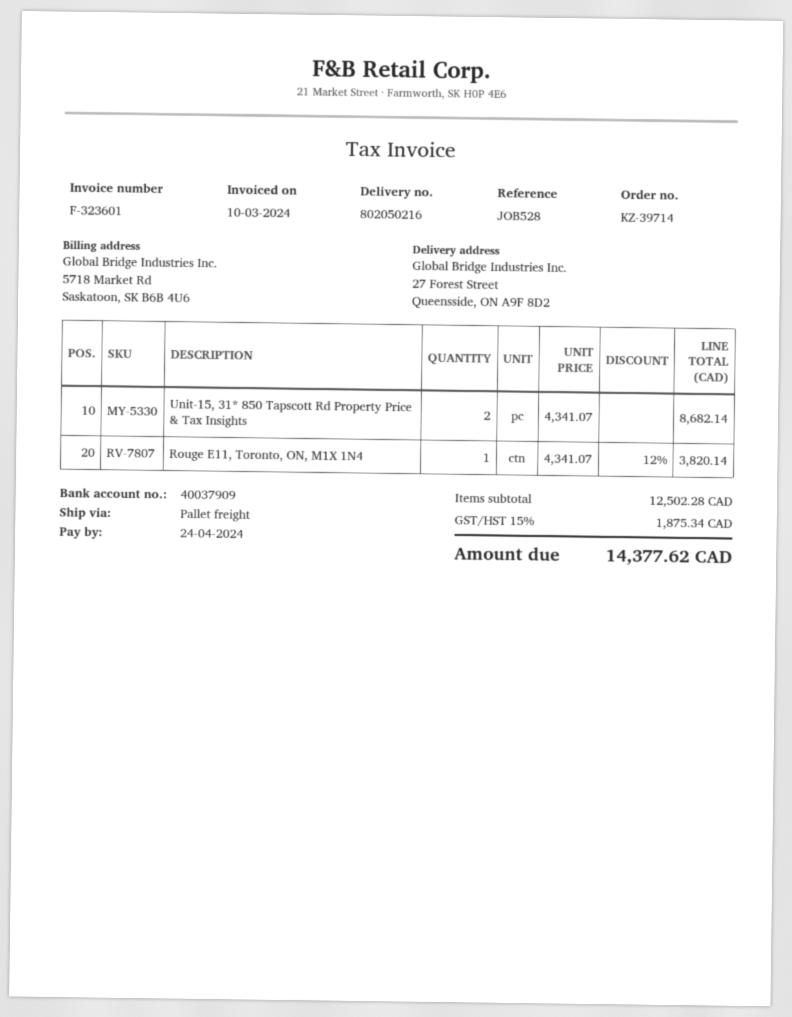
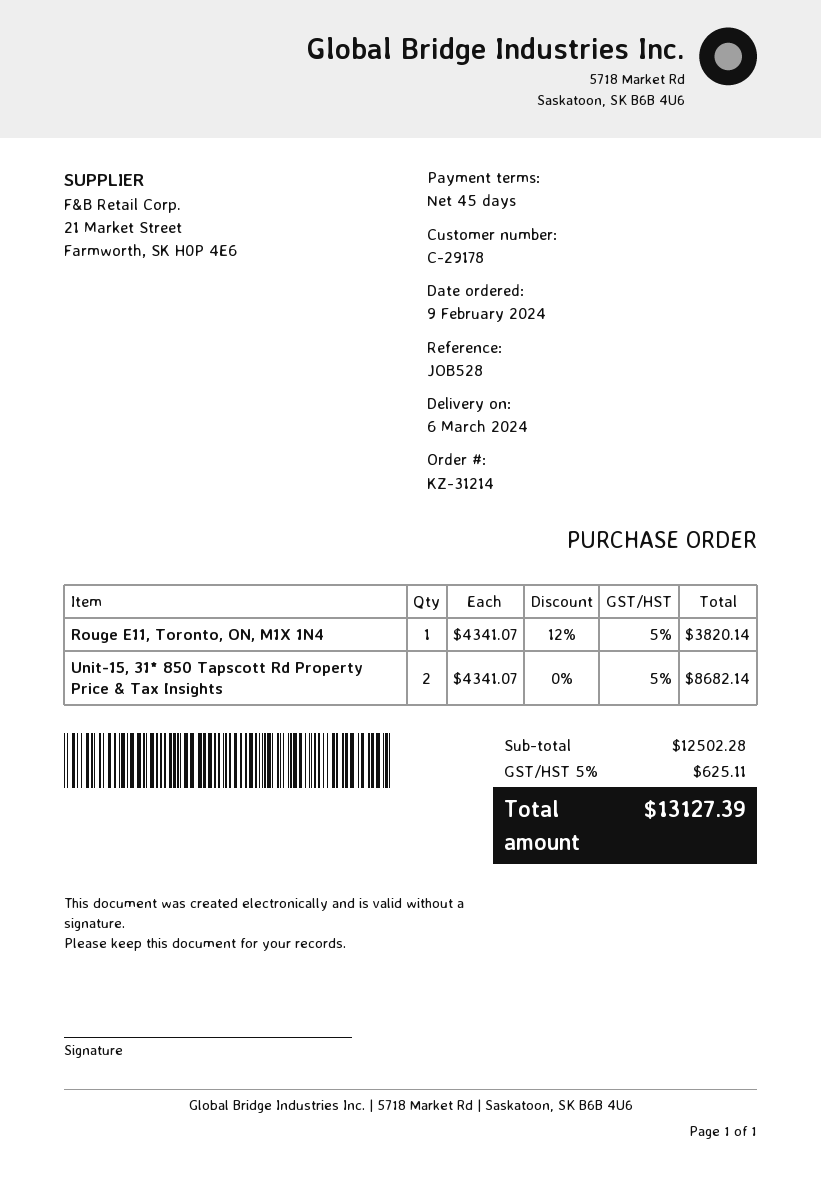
order number: KZ-39714 -> KZ-31214
tax: 15% = 1875.34 -> 5% = 625.11
total: 14377.62 -> 13127.39

